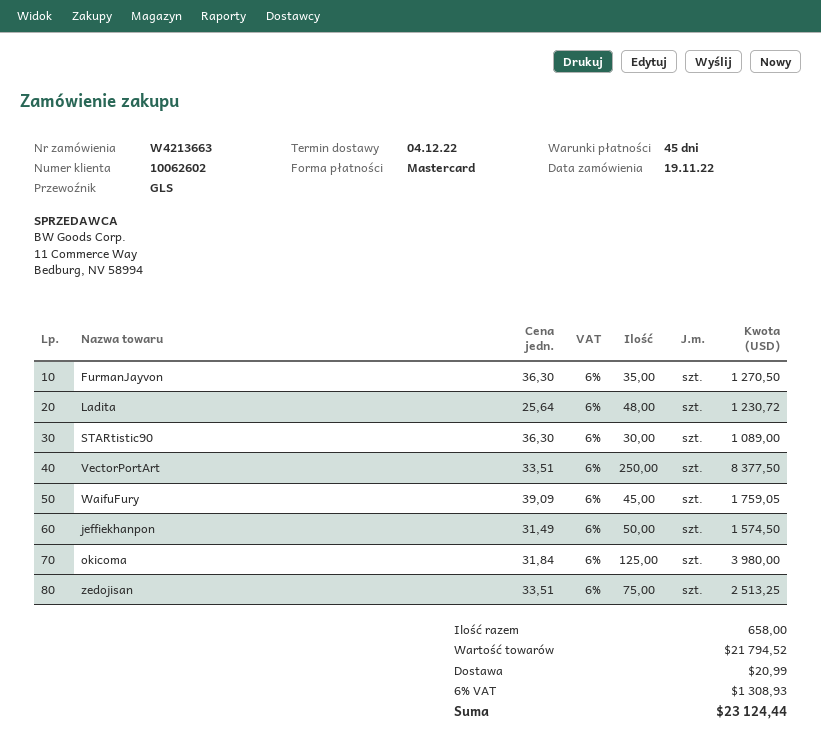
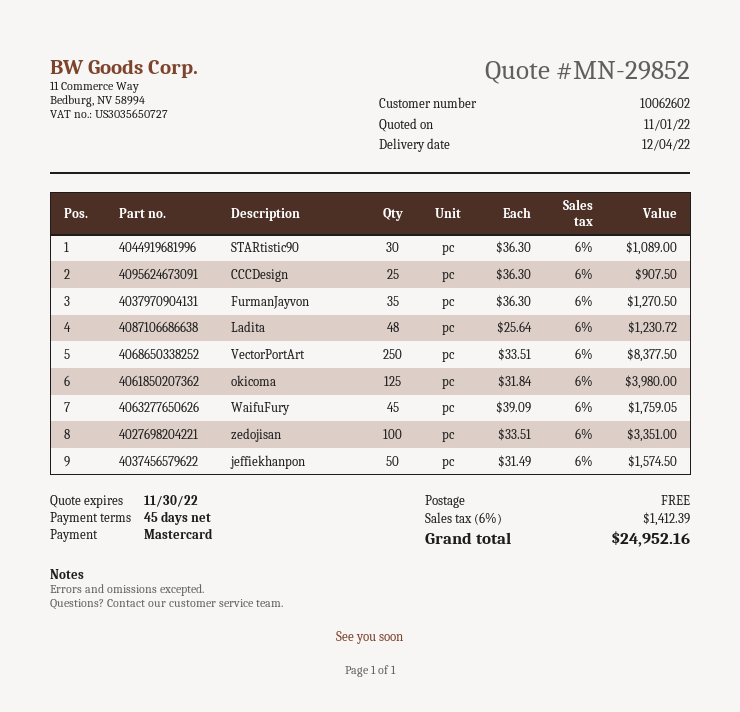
zedojisan: 75 x 33.51 = 2513.25 -> 100 x 33.51 = 3351.00
CCCDesign: none -> 25 x 36.30 = 907.50
shipping: 20.99 -> 0.00
tax: 6% = 1308.93 -> 6% = 1412.39
total: 23124.44 -> 24952.16

